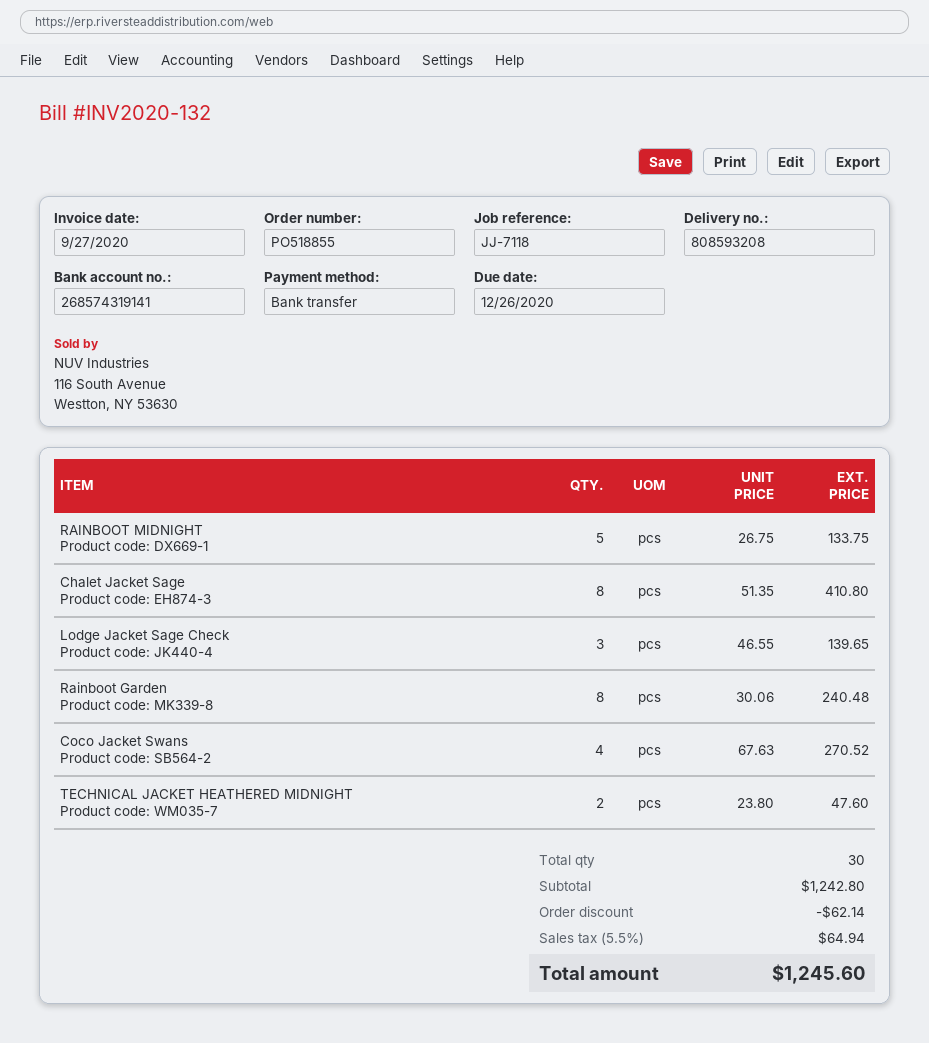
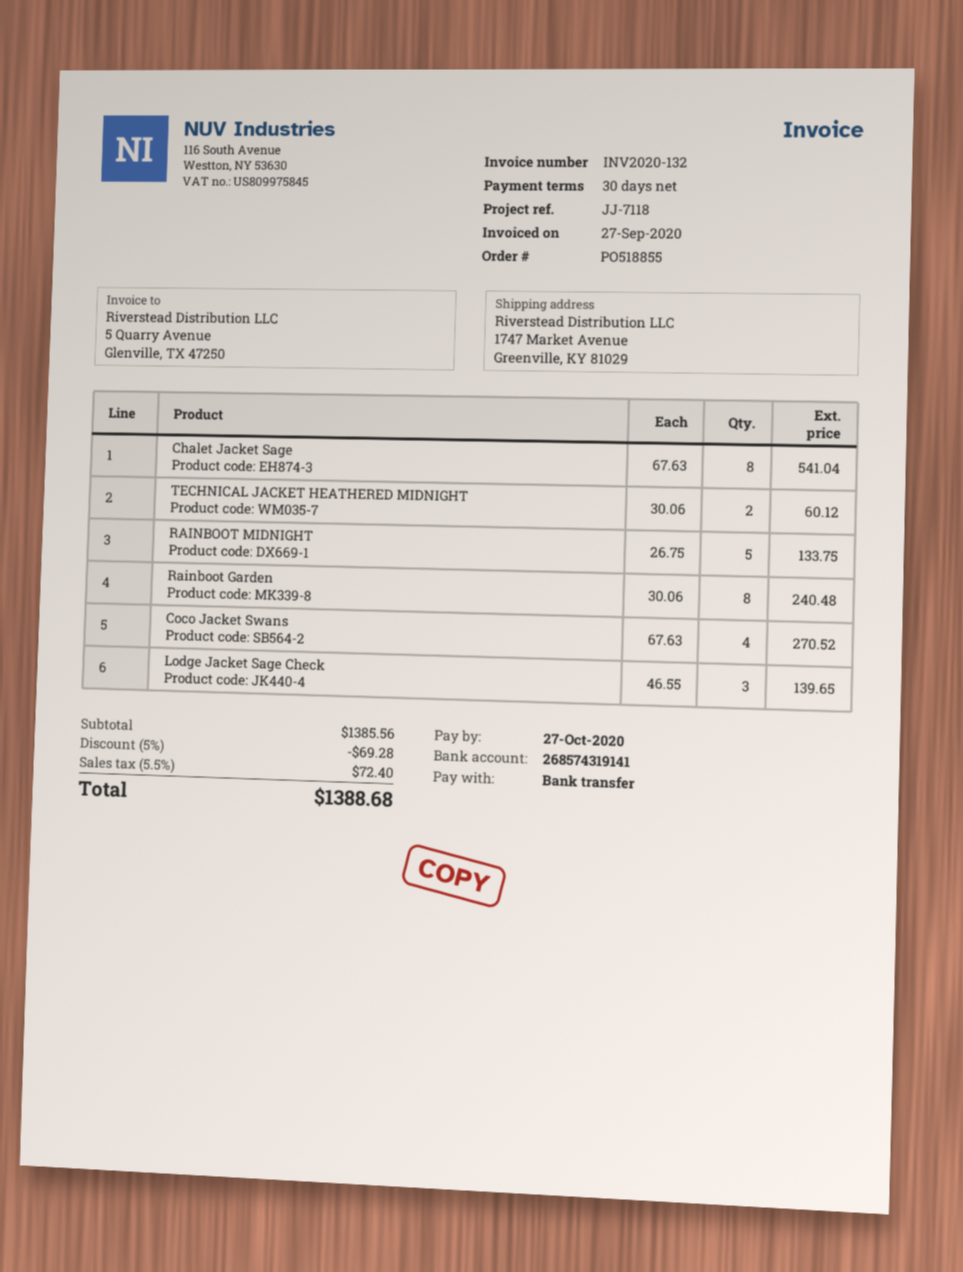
due date: 2020-12-26 -> 2020-10-27
Chalet Jacket Sage: 8 x 51.35 = 410.80 -> 8 x 67.63 = 541.04
TECHNICAL JACKET HEATHERED MIDNIGHT: 2 x 23.80 = 47.60 -> 2 x 30.06 = 60.12
subtotal: 1242.80 -> 1385.56
discount: 62.14 -> 69.28
tax: 5.5% = 64.94 -> 5.5% = 72.40
total: 1245.60 -> 1388.68

